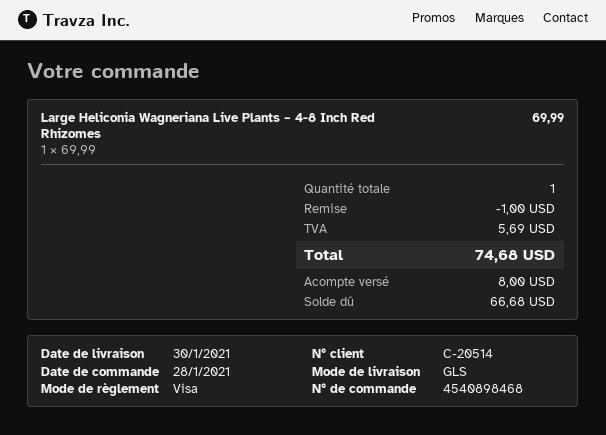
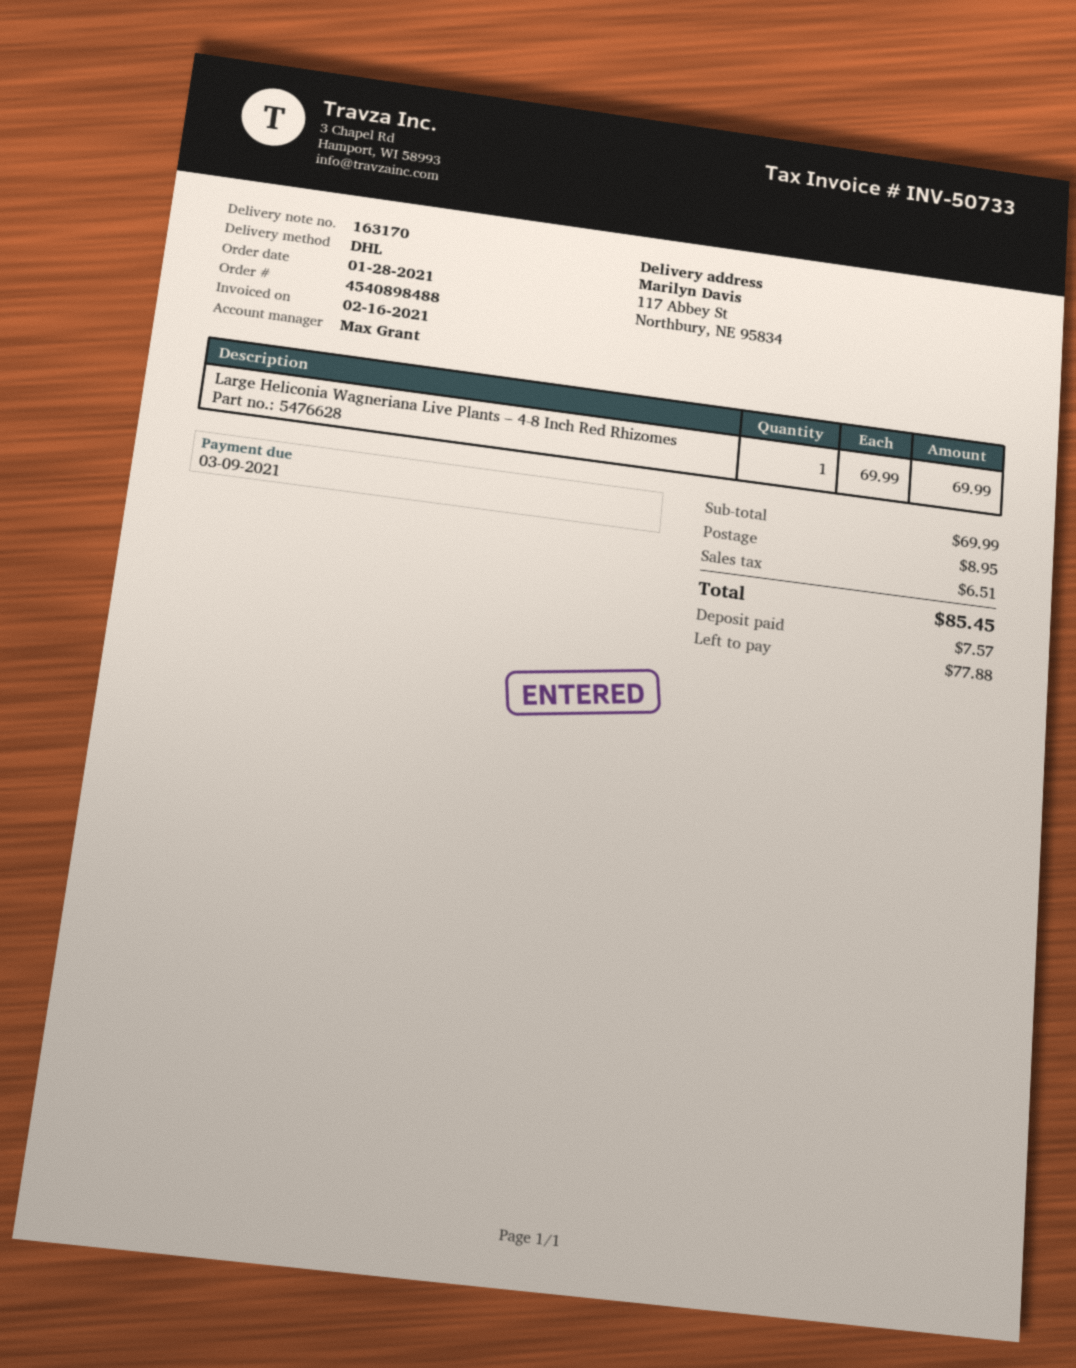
order number: 4540898468 -> 4540898488
shipping method: GLS -> DHL
discount: 1.00 -> none
shipping: none -> 8.95
tax: 5.69 -> 6.51
total: 74.68 -> 85.45
deposit: 8.00 -> 7.57
balance: 66.68 -> 77.88

